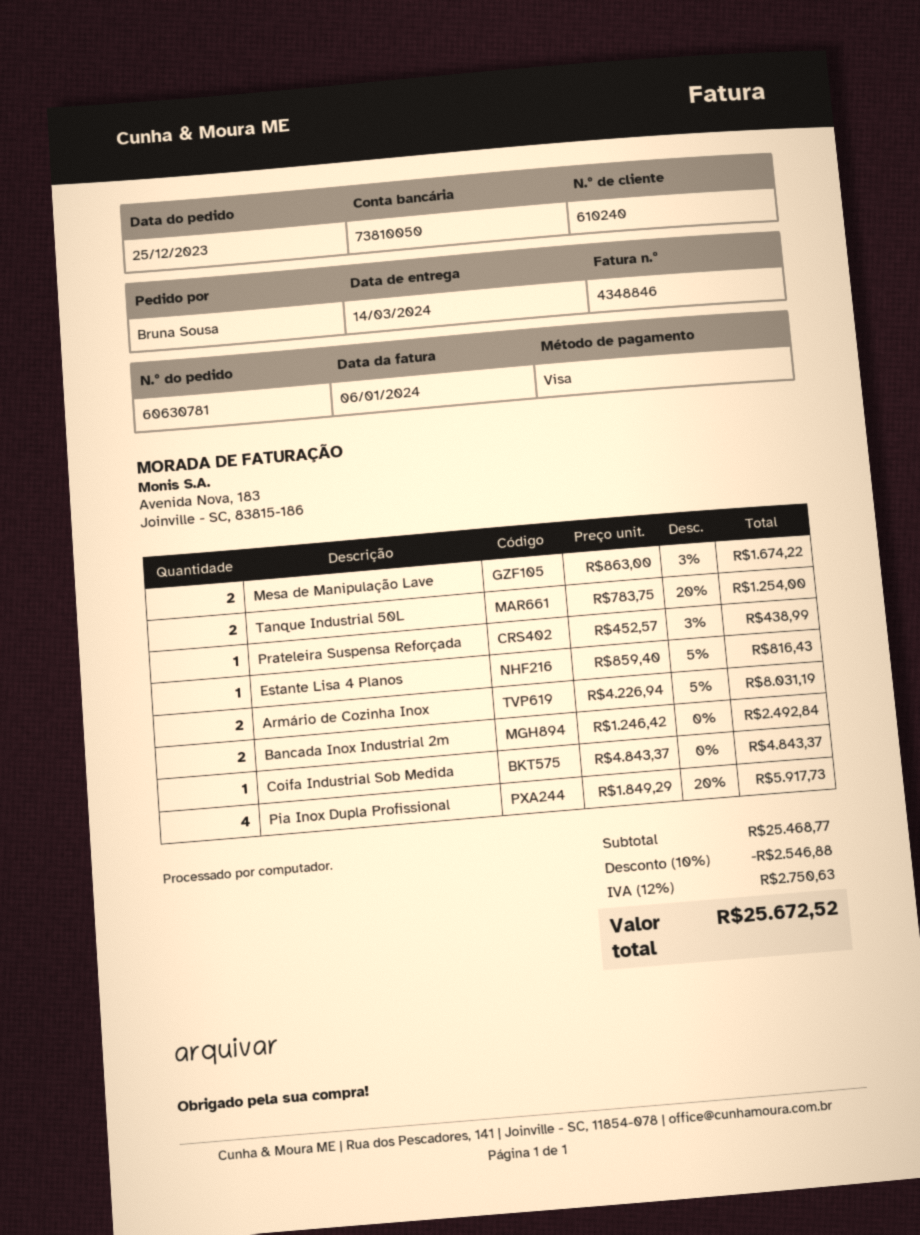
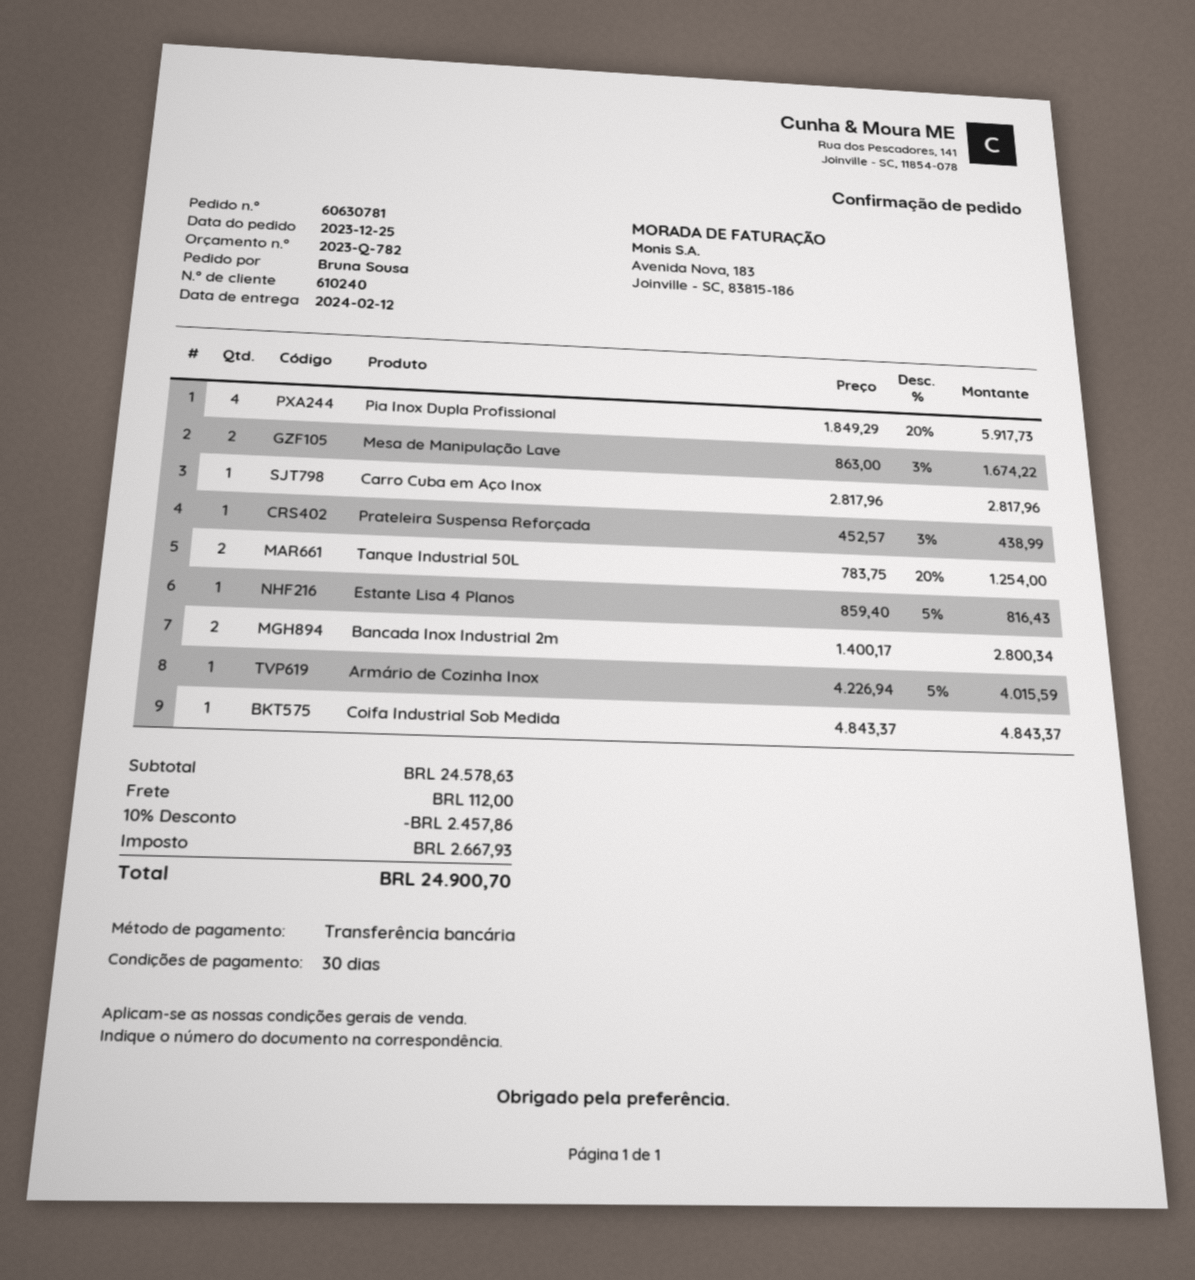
delivery date: 2024-03-14 -> 2024-02-12
payment method: Visa -> bank transfer
Armário de Cozinha Inox: 2 x 4226.94 - 5% = 8031.19 -> 1 x 4226.94 - 5% = 4015.59
Bancada Inox Industrial 2m: 2 x 1246.42 = 2492.84 -> 2 x 1400.17 = 2800.34
Carro Cuba em Aço Inox: none -> 1 x 2817.96 = 2817.96
subtotal: 25468.77 -> 24578.63
discount: 10% = 2546.88 -> 10% = 2457.86
shipping: none -> 112.00
tax: 2750.63 -> 2667.93
total: 25672.52 -> 24900.70

